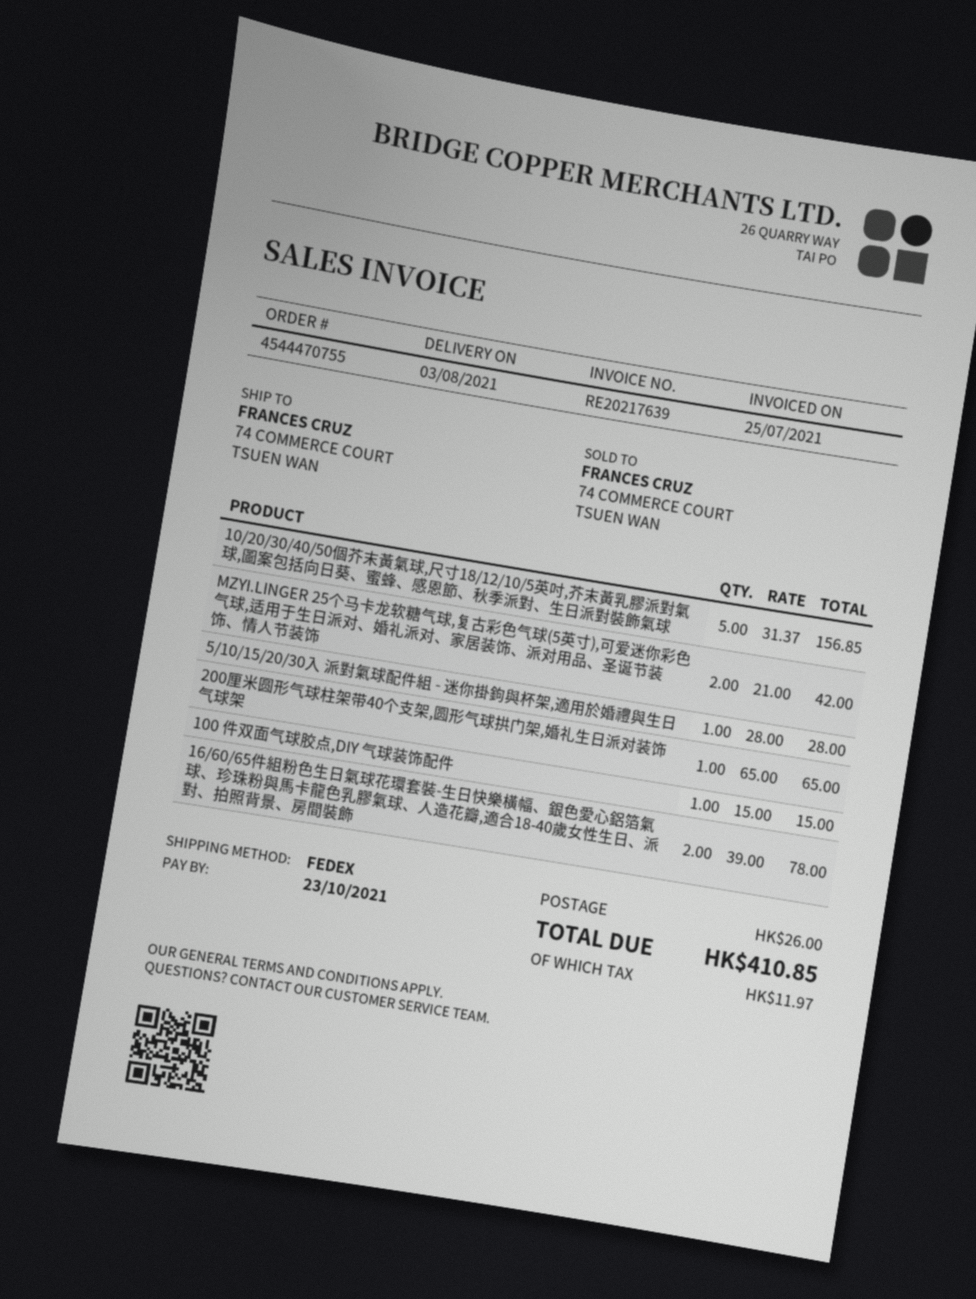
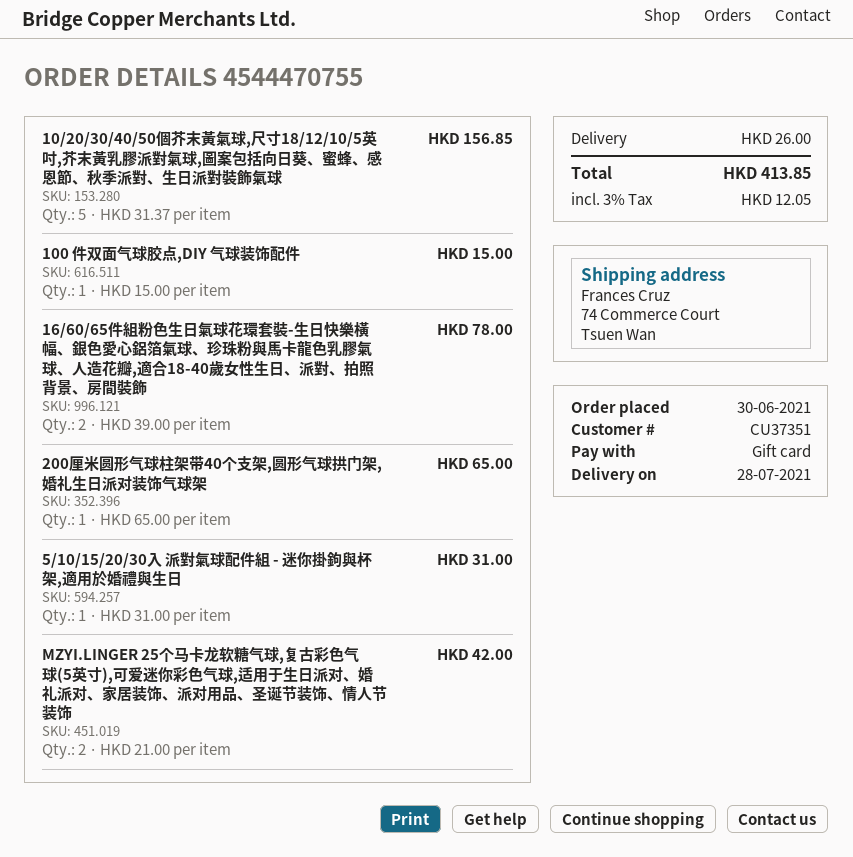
delivery date: 2021-08-03 -> 2021-07-28
5/10/15/20/30入 派對氣球配件組 - 迷你掛鉤與杯架,適用於婚禮與生日: 1 x 28.00 = 28.00 -> 1 x 31.00 = 31.00
tax: 11.97 -> 12.05
total: 410.85 -> 413.85

